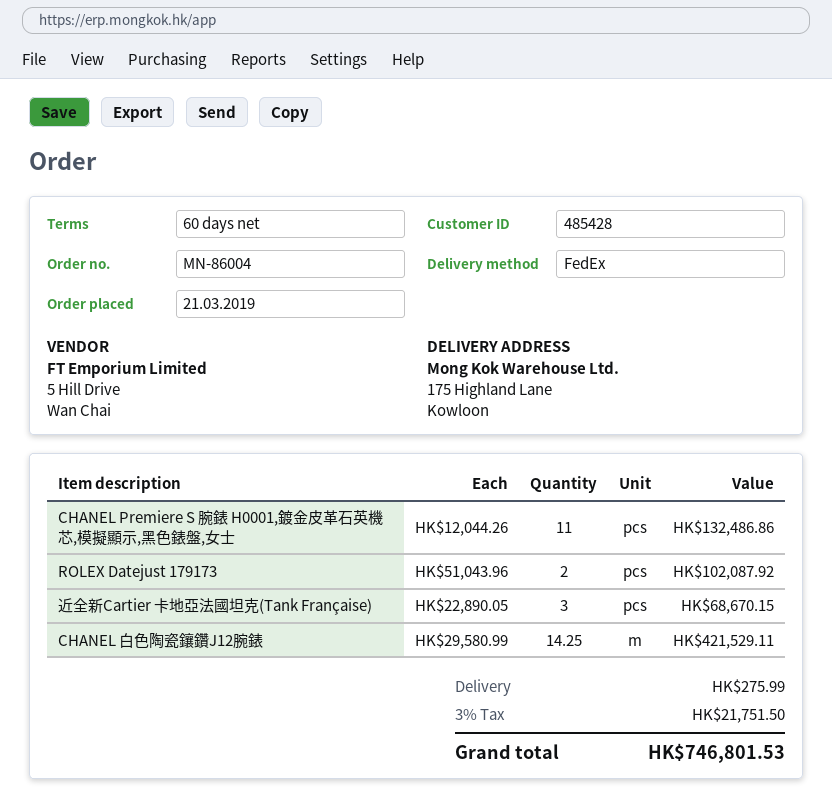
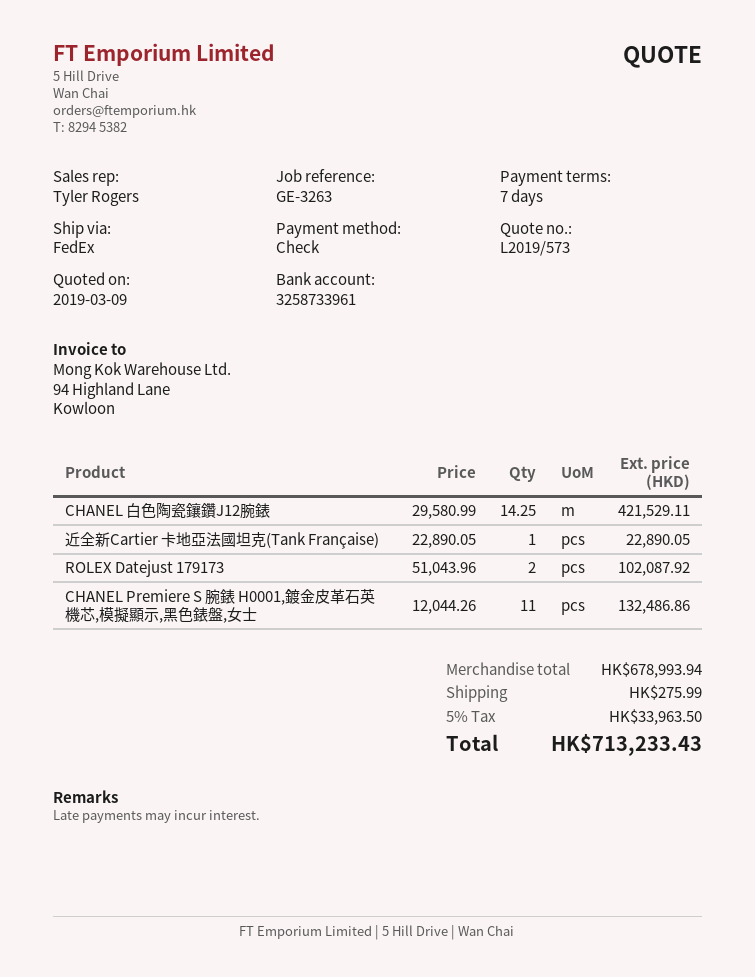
payment terms: 60 days -> 7 days
近全新Cartier 卡地亞法國坦克(Tank Française): 3 x 22890.05 = 68670.15 -> 1 x 22890.05 = 22890.05
tax: 3% = 21751.50 -> 5% = 33963.50
total: 746801.53 -> 713233.43

